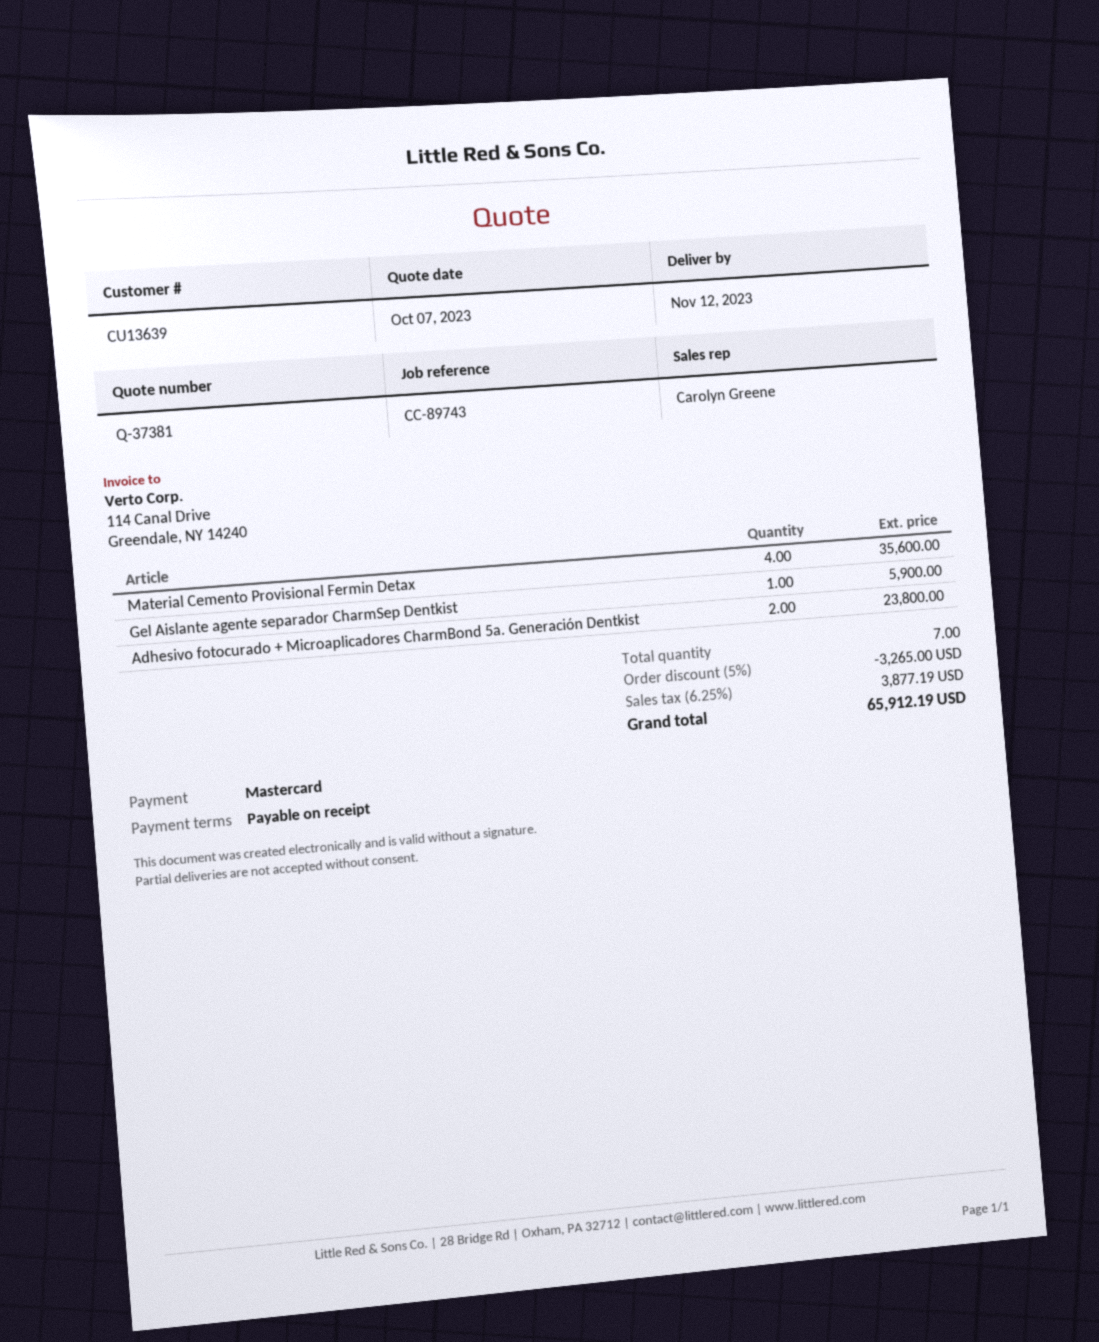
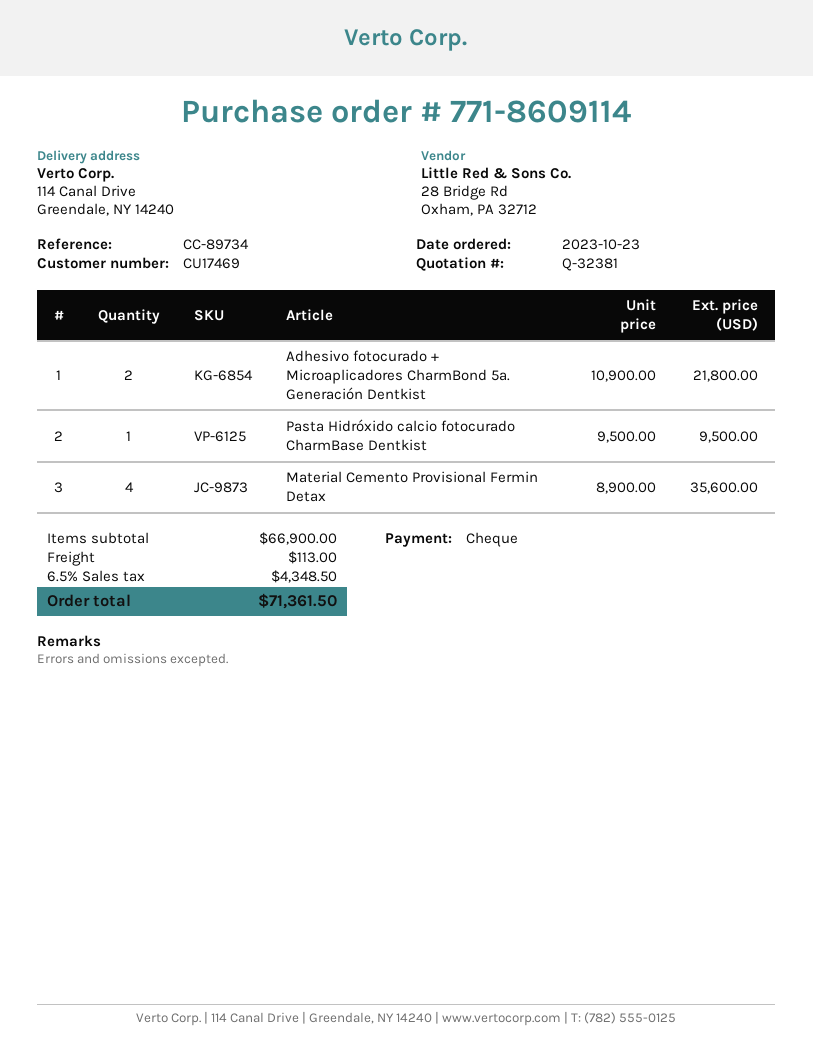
quote number: Q-37381 -> Q-32381
customer number: CU13639 -> CU17469
reference: CC-89743 -> CC-89734
payment method: Mastercard -> cheque
Gel Aislante agente separador CharmSep Dentkist: 1 for 5900.00 -> none
Adhesivo fotocurado + Microaplicadores CharmBond 5a. Generación Dentkist: 2 for 23800.00 -> 2 for 21800.00
Pasta Hidróxido calcio fotocurado CharmBase Dentkist: none -> 1 for 9500.00
discount: 5% = 3265.00 -> none
shipping: none -> 113.00
tax: 6.25% = 3877.19 -> 6.5% = 4348.50
total: 65912.19 -> 71361.50

